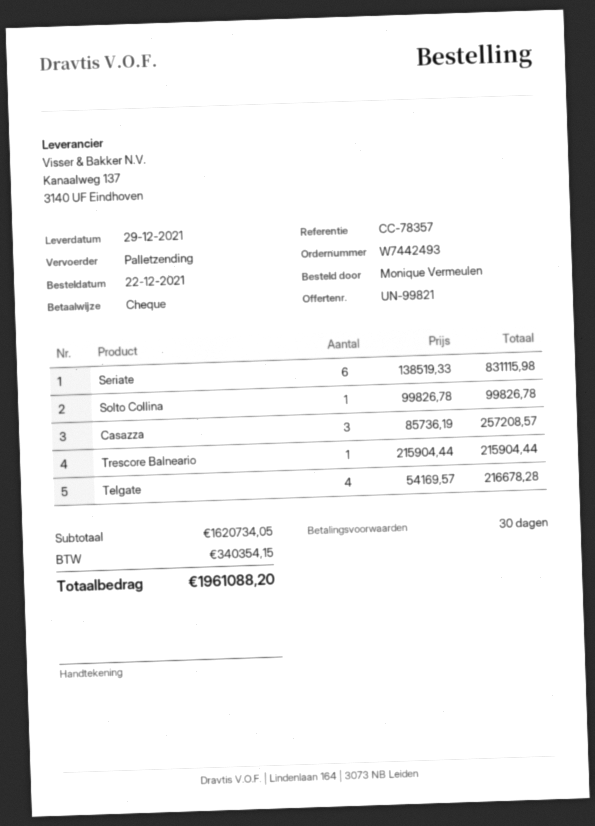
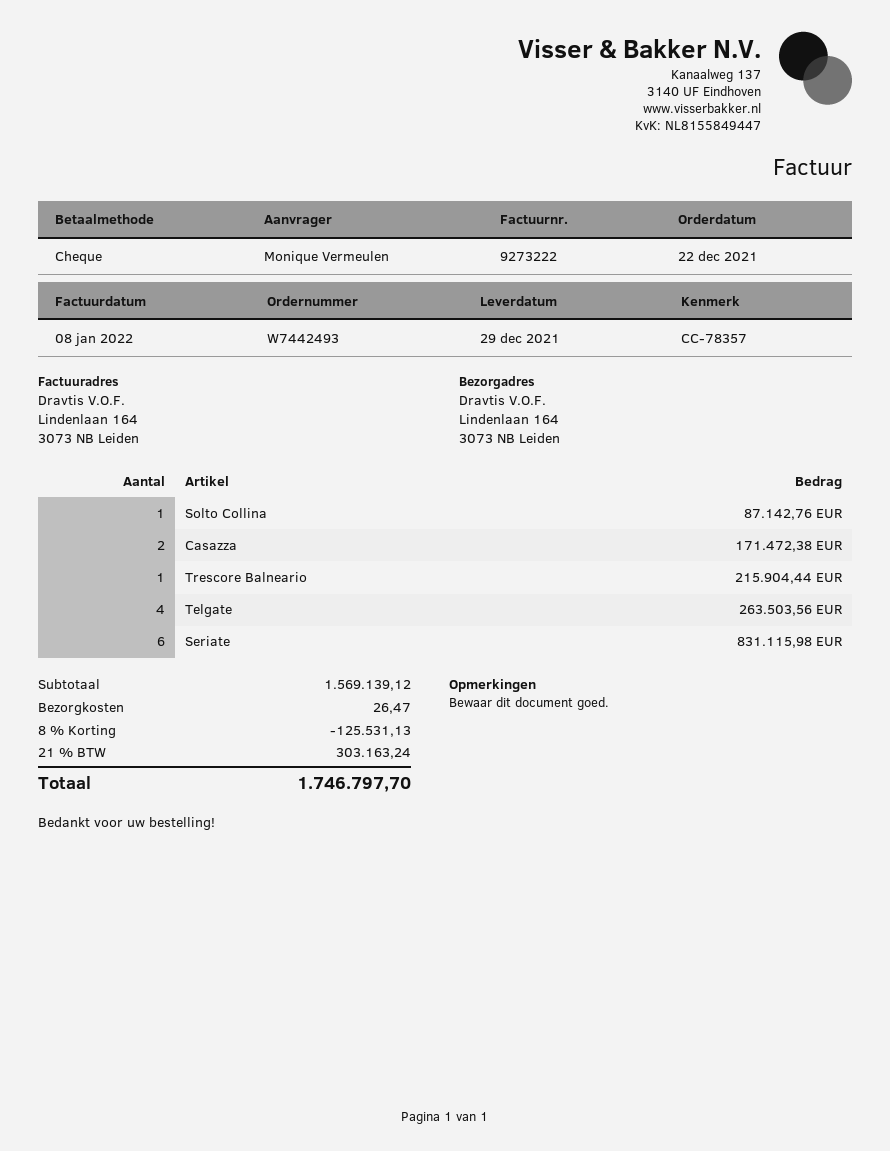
Solto Collina: 1 for 99826.78 -> 1 for 87142.76
Casazza: 3 for 257208.57 -> 2 for 171472.38
Telgate: 4 for 216678.28 -> 4 for 263503.56
subtotal: 1620734.05 -> 1569139.12
discount: none -> 8% = 125531.13
shipping: none -> 26.47
tax: 340354.15 -> 303163.24
total: 1961088.20 -> 1746797.70

